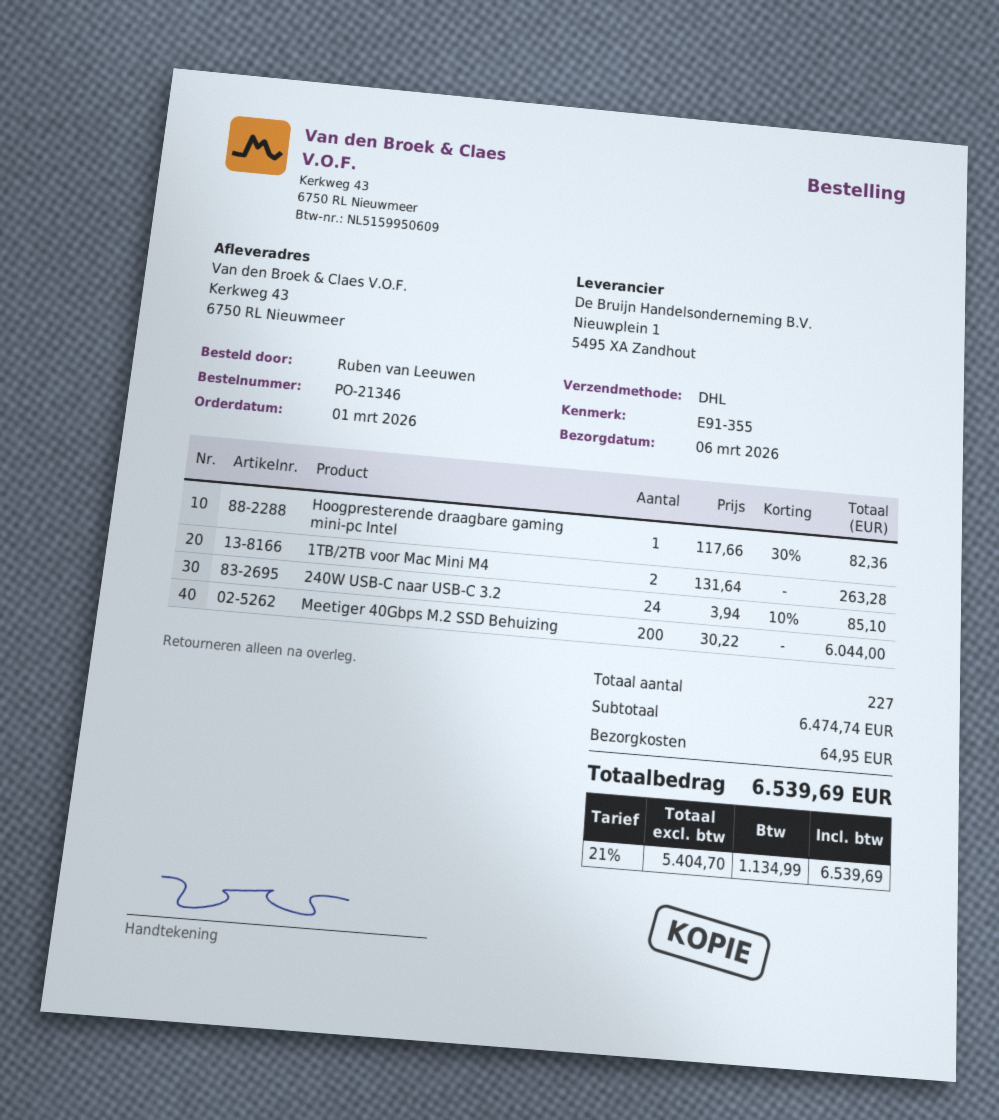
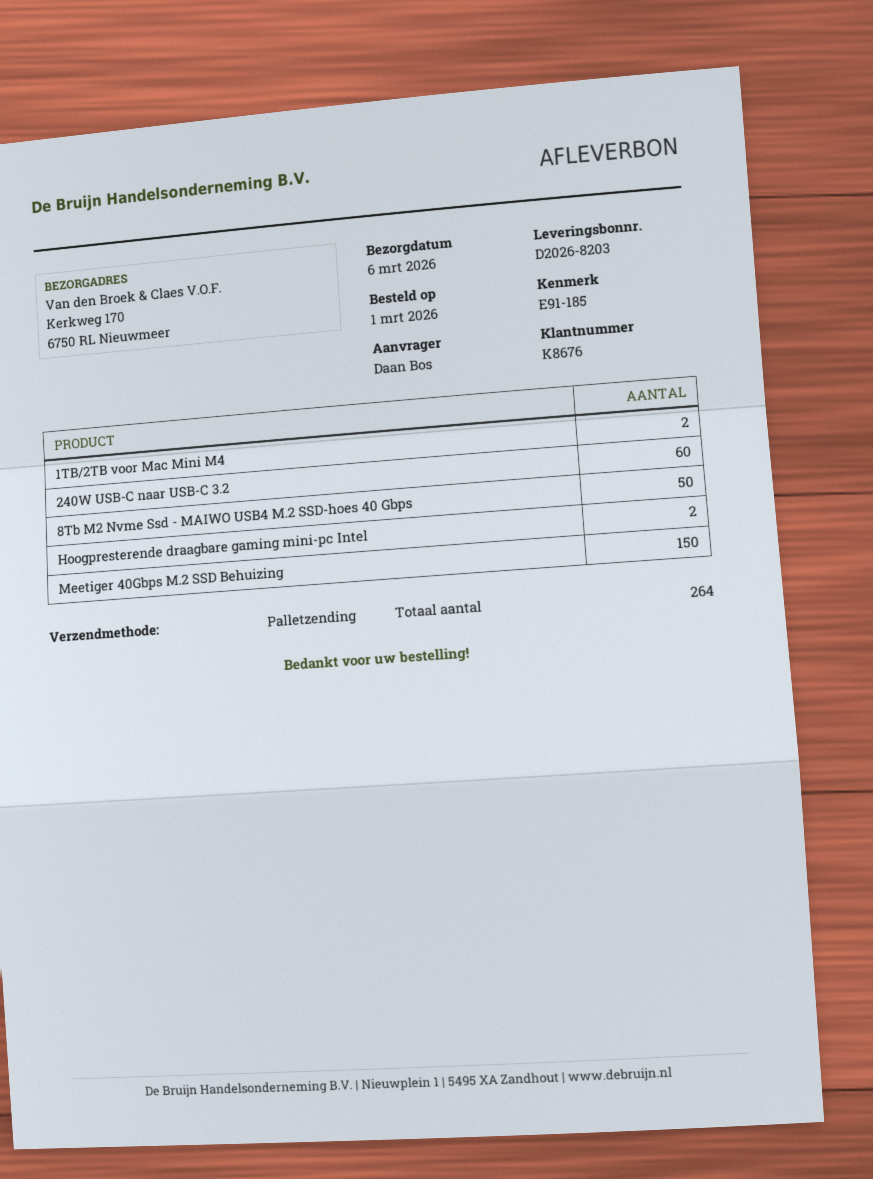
reference: E91-355 -> E91-185
ordered by: Ruben van Leeuwen -> Daan Bos
shipping method: DHL -> pallet freight
ship to: Kerkweg 43, 6750 RL Nieuwmeer -> Kerkweg 170, 6750 RL Nieuwmeer
Hoogpresterende draagbare gaming mini-pc Intel: 1 -> 2
240W USB-C naar USB-C 3.2: 24 -> 60
Meetiger 40Gbps M.2 SSD Behuizing: 200 -> 150
8Tb M2 Nvme Ssd - MAIWO USB4 M.2 SSD-hoes 40 Gbps: none -> 50
total quantity: 227 -> 264

